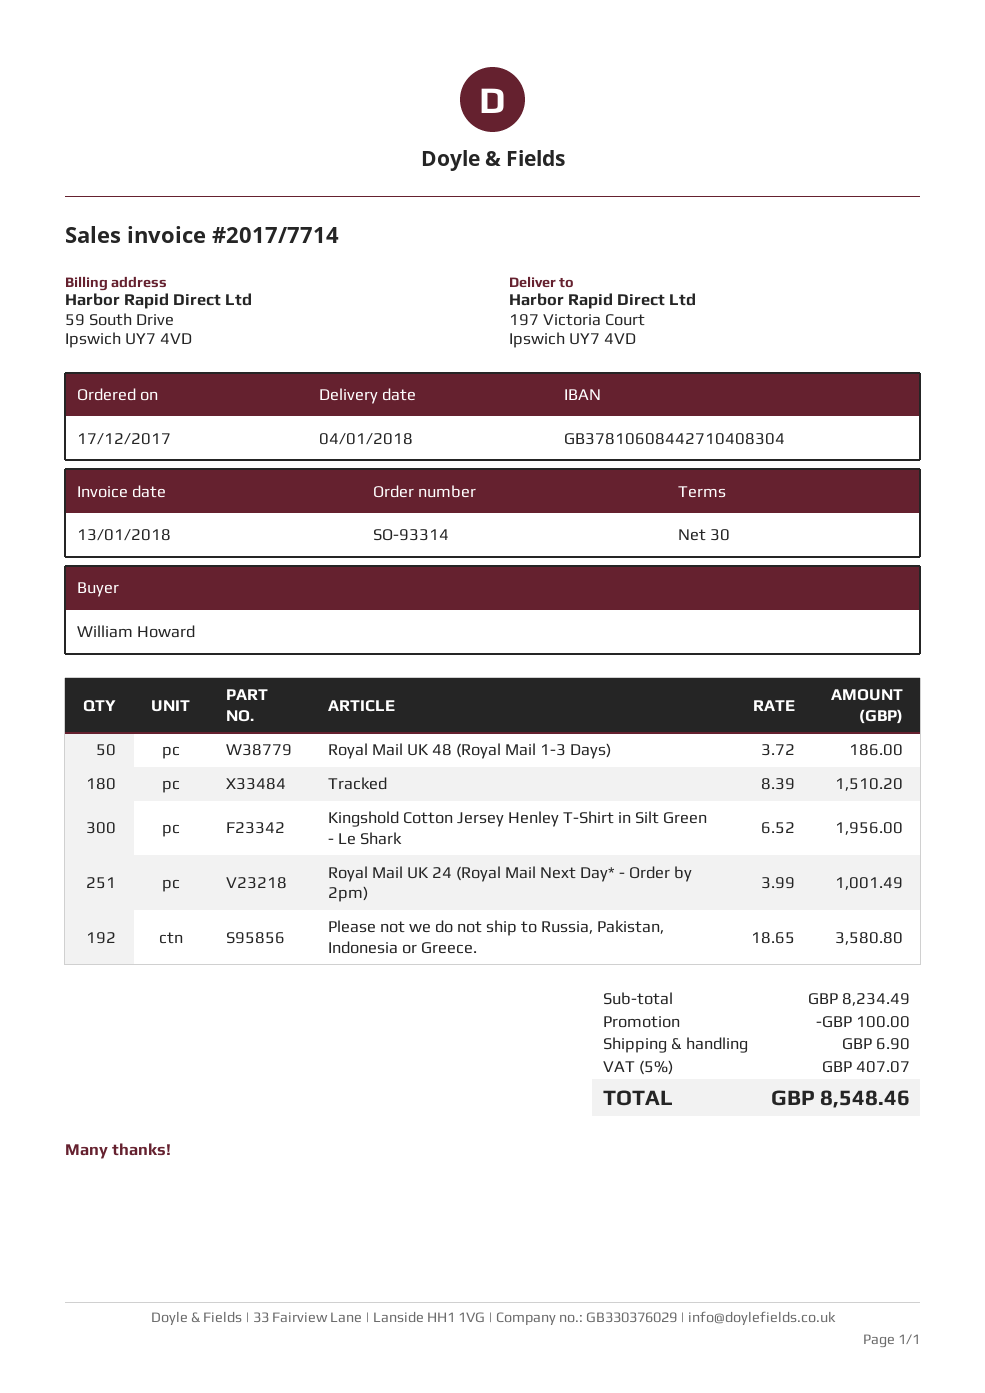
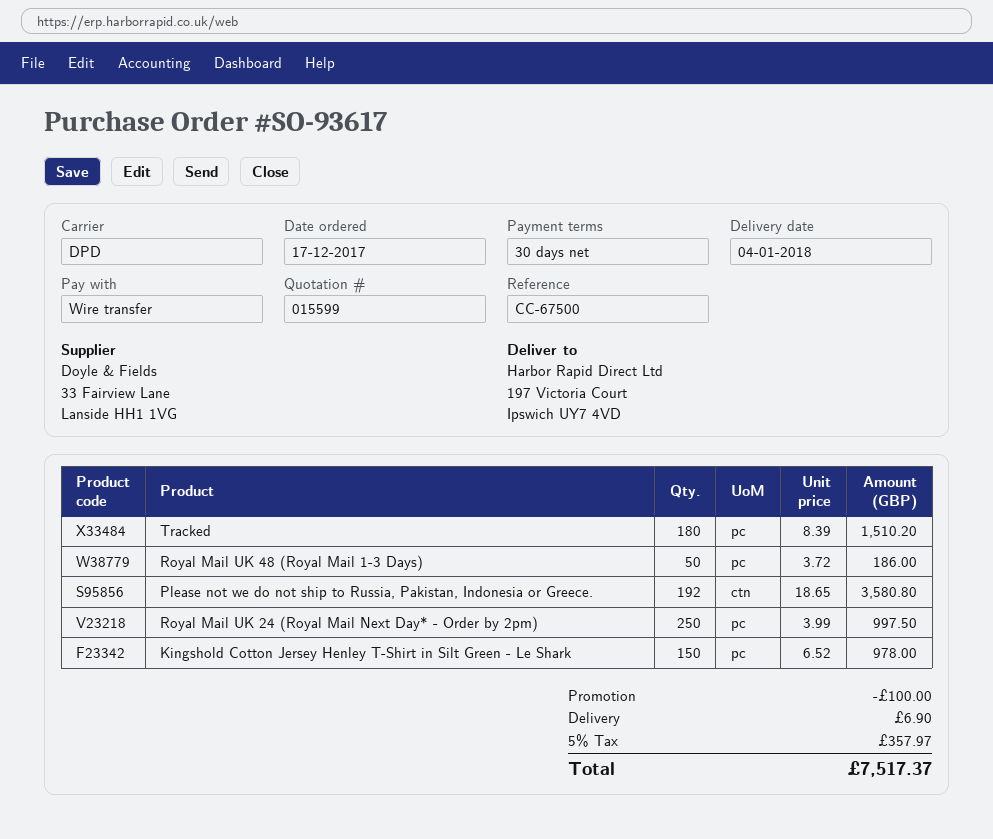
order number: SO-93314 -> SO-93617
Kingshold Cotton Jersey Henley T-Shirt in Silt Green - Le Shark: 300 x 6.52 = 1956.00 -> 150 x 6.52 = 978.00
Royal Mail UK 24 (Royal Mail Next Day* - Order by 2pm): 251 x 3.99 = 1001.49 -> 250 x 3.99 = 997.50
tax: 5% = 407.07 -> 5% = 357.97
total: 8548.46 -> 7517.37

